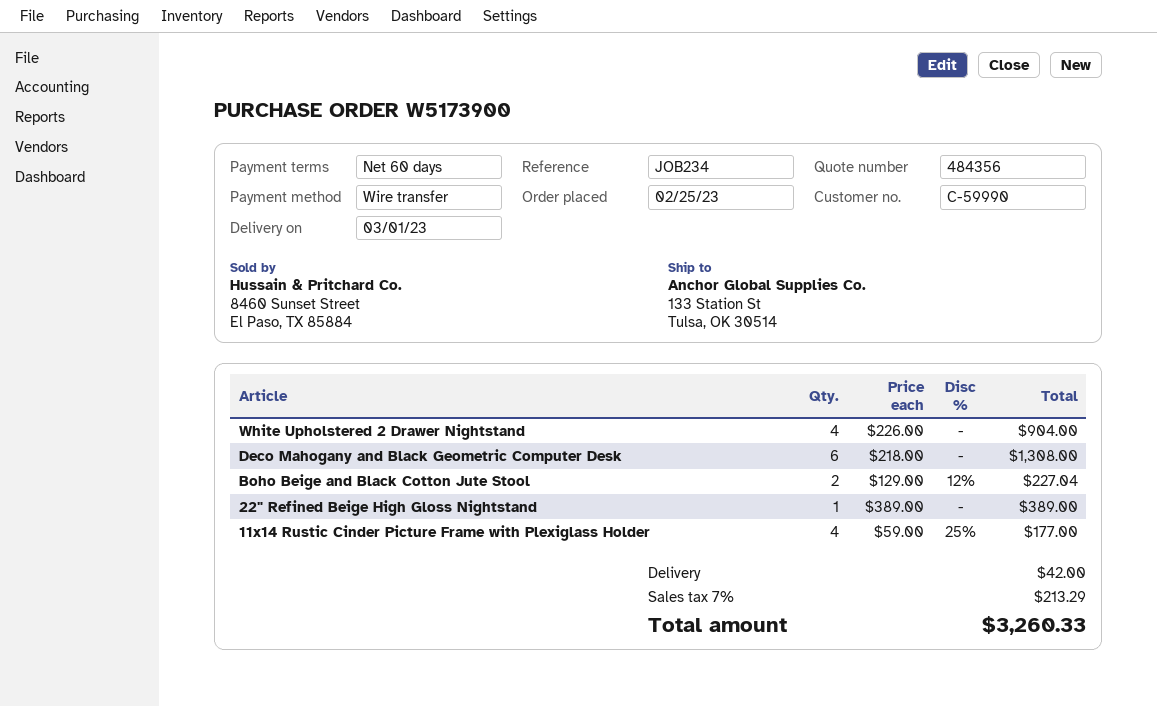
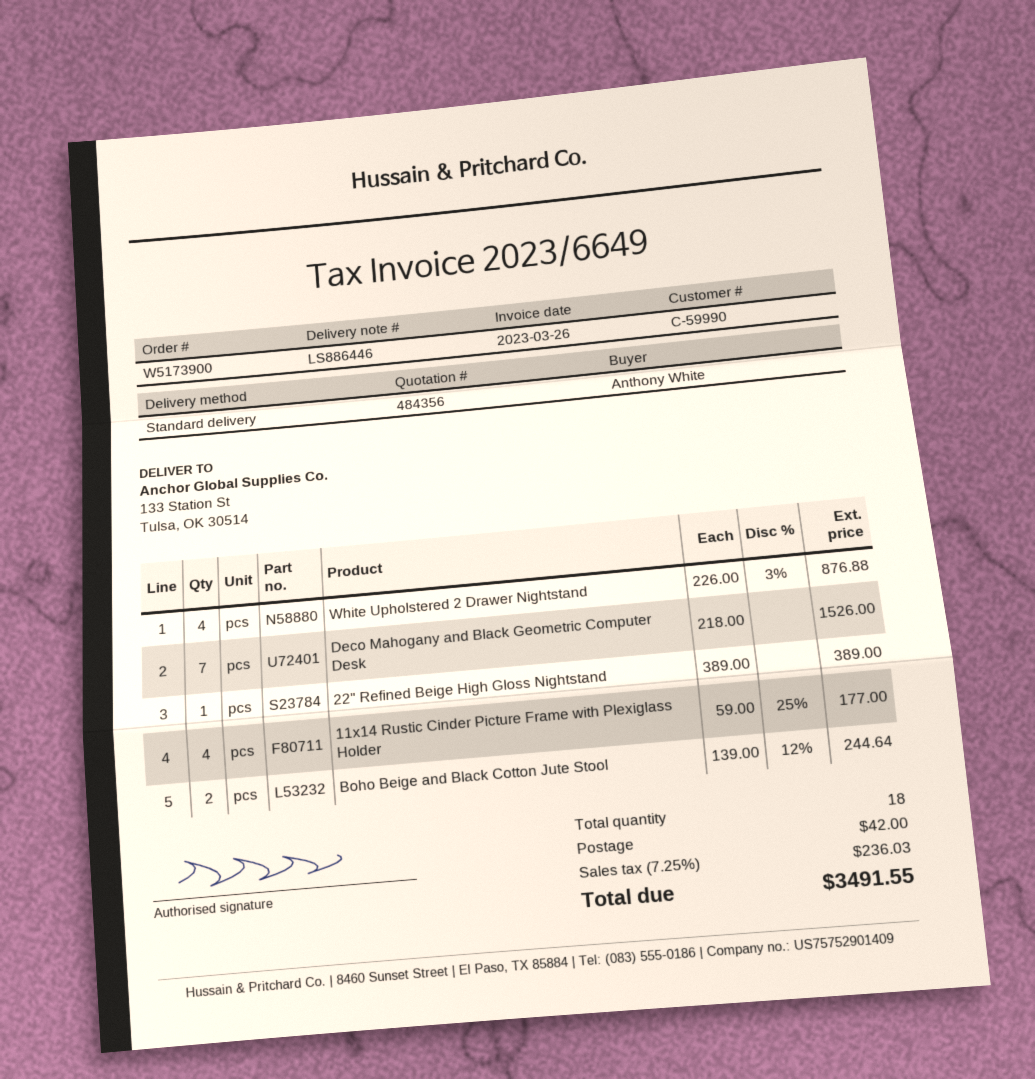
White Upholstered 2 Drawer Nightstand: 4 x 226.00 = 904.00 -> 4 x 226.00 - 3% = 876.88
Deco Mahogany and Black Geometric Computer Desk: 6 x 218.00 = 1308.00 -> 7 x 218.00 = 1526.00
Boho Beige and Black Cotton Jute Stool: 2 x 129.00 - 12% = 227.04 -> 2 x 139.00 - 12% = 244.64
tax: 7% = 213.29 -> 7.25% = 236.03
total: 3260.33 -> 3491.55

